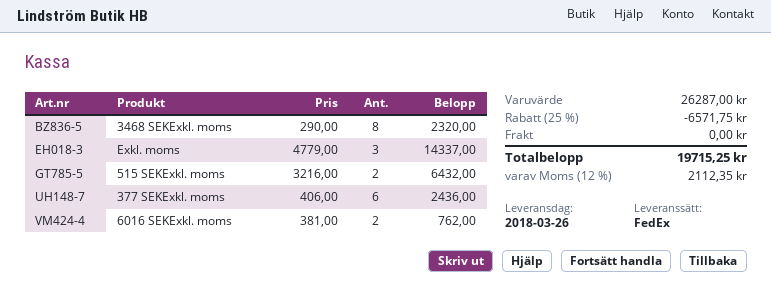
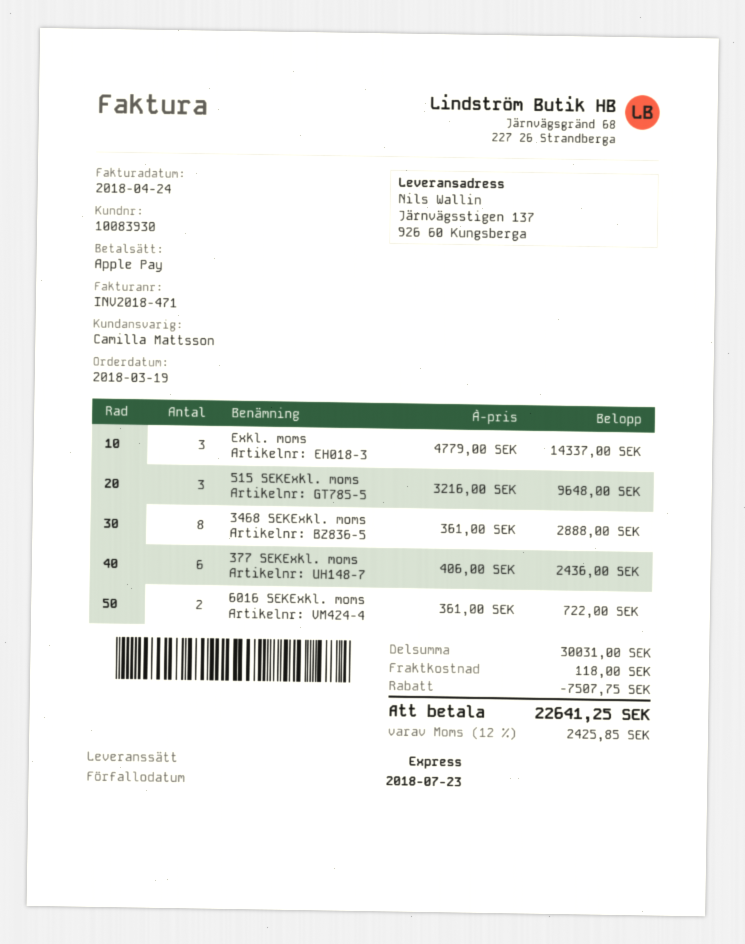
shipping method: FedEx -> express
3468 SEKExkl. moms: 8 x 290.00 = 2320.00 -> 8 x 361.00 = 2888.00
515 SEKExkl. moms: 2 x 3216.00 = 6432.00 -> 3 x 3216.00 = 9648.00
6016 SEKExkl. moms: 2 x 381.00 = 762.00 -> 2 x 361.00 = 722.00
subtotal: 26287.00 -> 30031.00
discount: 6571.75 -> 7507.75
shipping: 0.00 -> 118.00
tax: 12% = 2112.35 -> 12% = 2425.85
total: 19715.25 -> 22641.25

